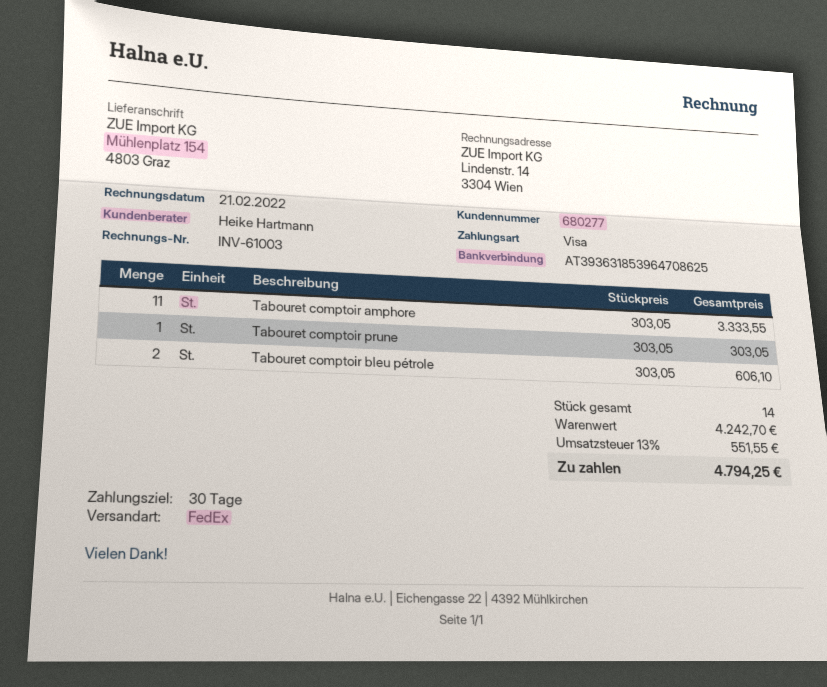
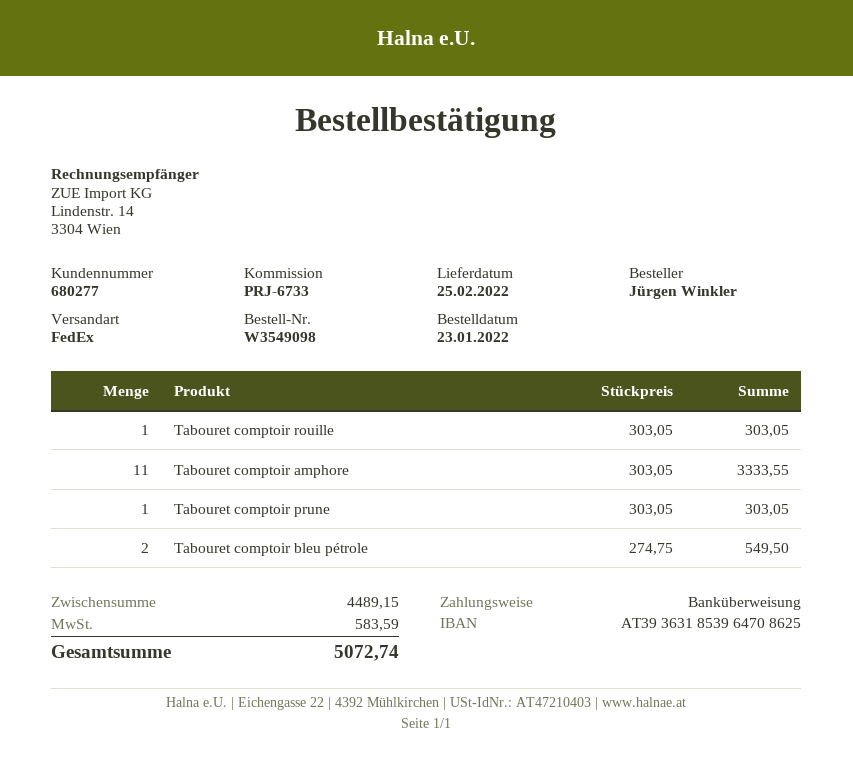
payment method: Visa -> bank transfer
Tabouret comptoir bleu pétrole: 2 x 303.05 = 606.10 -> 2 x 274.75 = 549.50
Tabouret comptoir rouille: none -> 1 x 303.05 = 303.05
subtotal: 4242.70 -> 4489.15
tax: 551.55 -> 583.59
total: 4794.25 -> 5072.74

